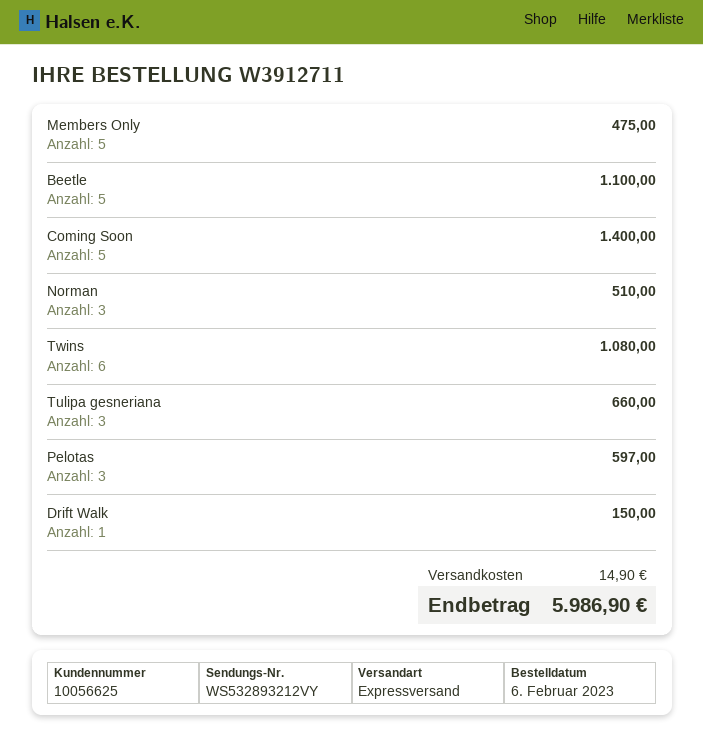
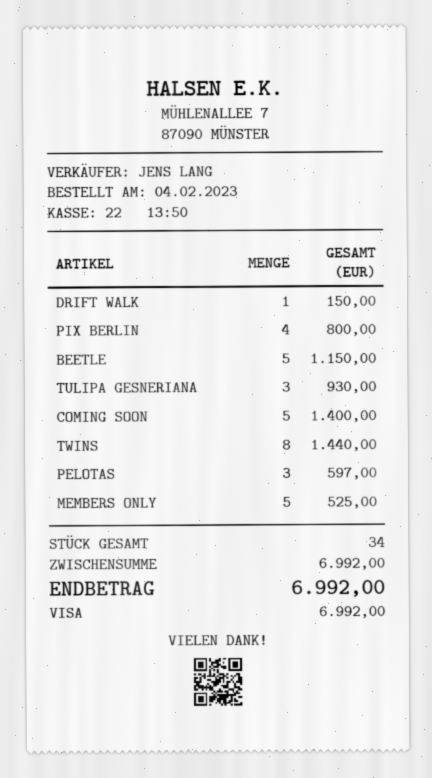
order date: 2023-02-06 -> 2023-02-04
Members Only: 5 for 475.00 -> 5 for 525.00
Beetle: 5 for 1100.00 -> 5 for 1150.00
Norman: 3 for 510.00 -> none
Twins: 6 for 1080.00 -> 8 for 1440.00
Tulipa gesneriana: 3 for 660.00 -> 3 for 930.00
PIX BERLIN: none -> 4 for 800.00
shipping: 14.90 -> none
total: 5986.90 -> 6992.00

